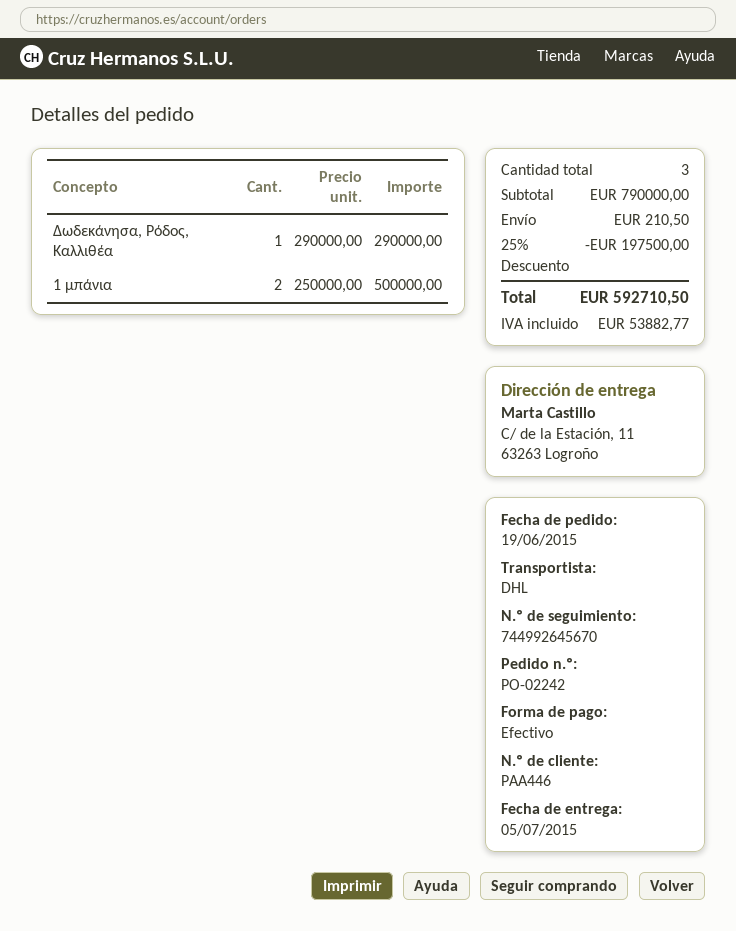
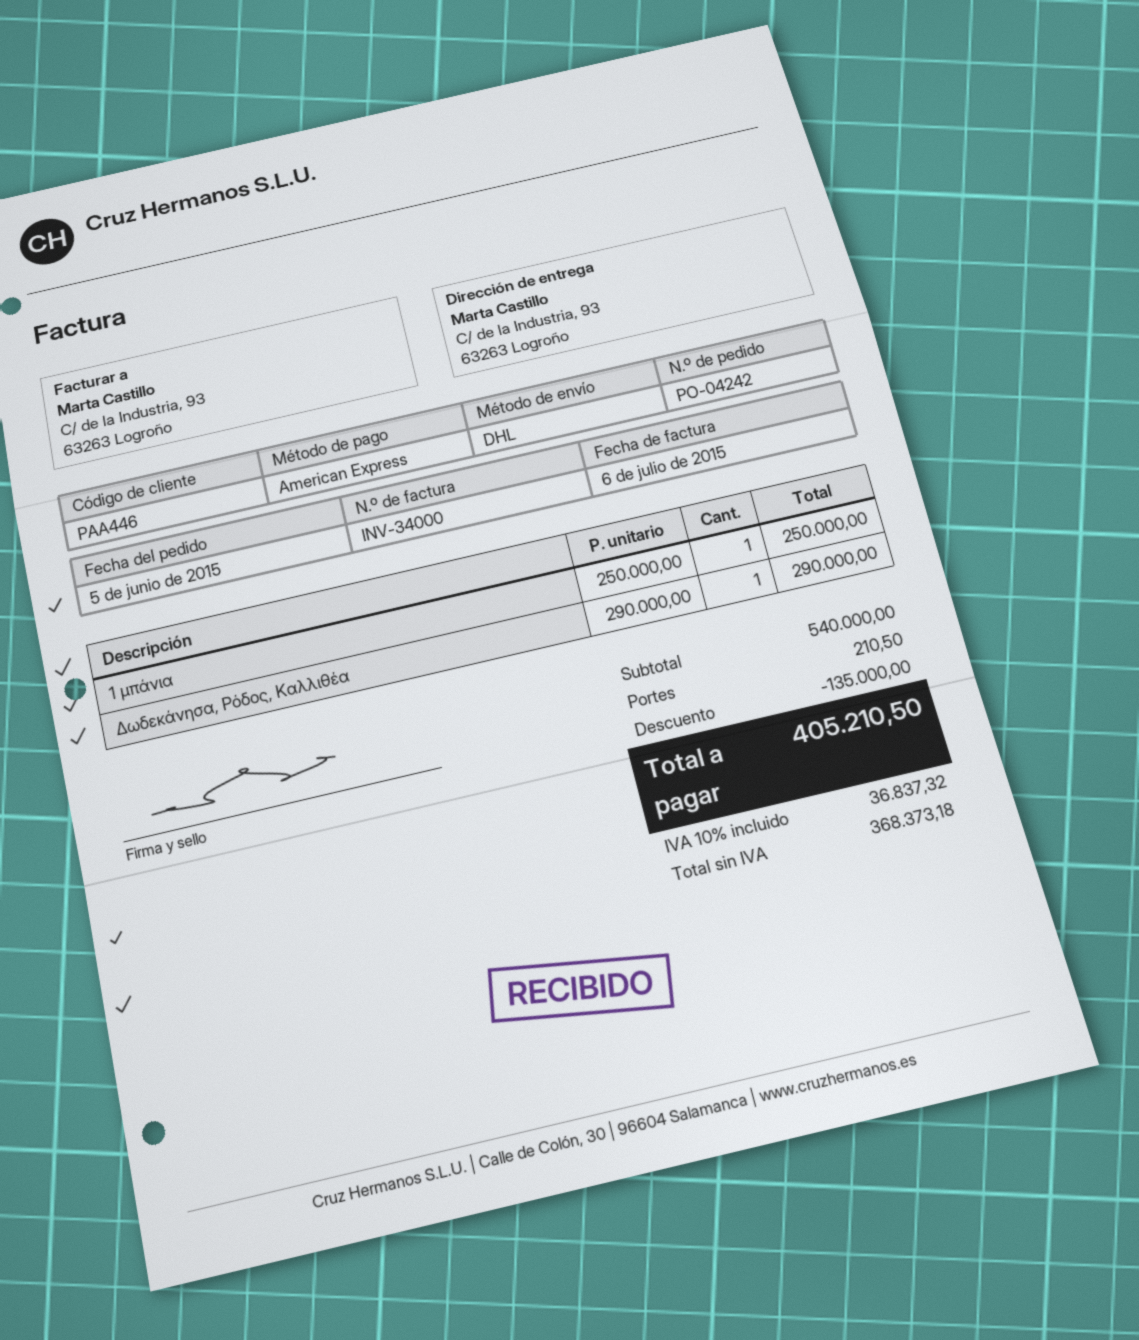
order number: PO-02242 -> PO-04242
order date: 2015-06-19 -> 2015-06-05
payment method: cash -> American Express
ship to: C/ de la Estación, 11, 63263 Logroño -> C/ de la Industria, 93, 63263 Logroño
1 μπάνια: 2 x 250000.00 = 500000.00 -> 1 x 250000.00 = 250000.00
subtotal: 790000.00 -> 540000.00
discount: 197500.00 -> 135000.00
tax: 53882.77 -> 36837.32
total: 592710.50 -> 405210.50

